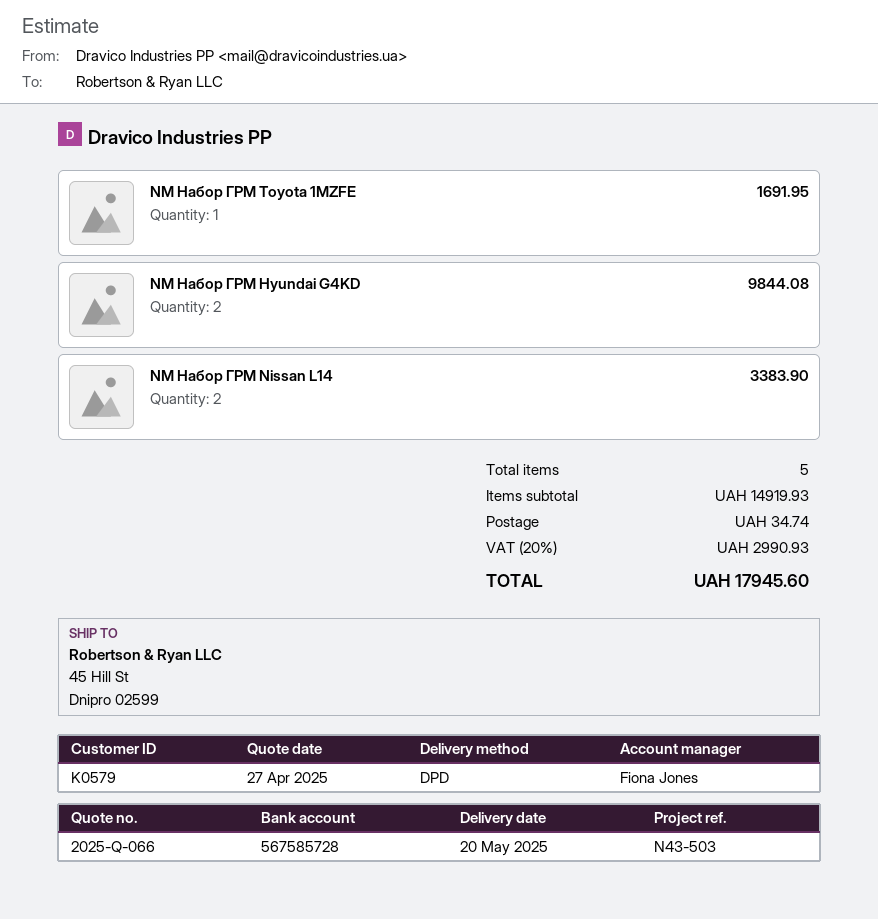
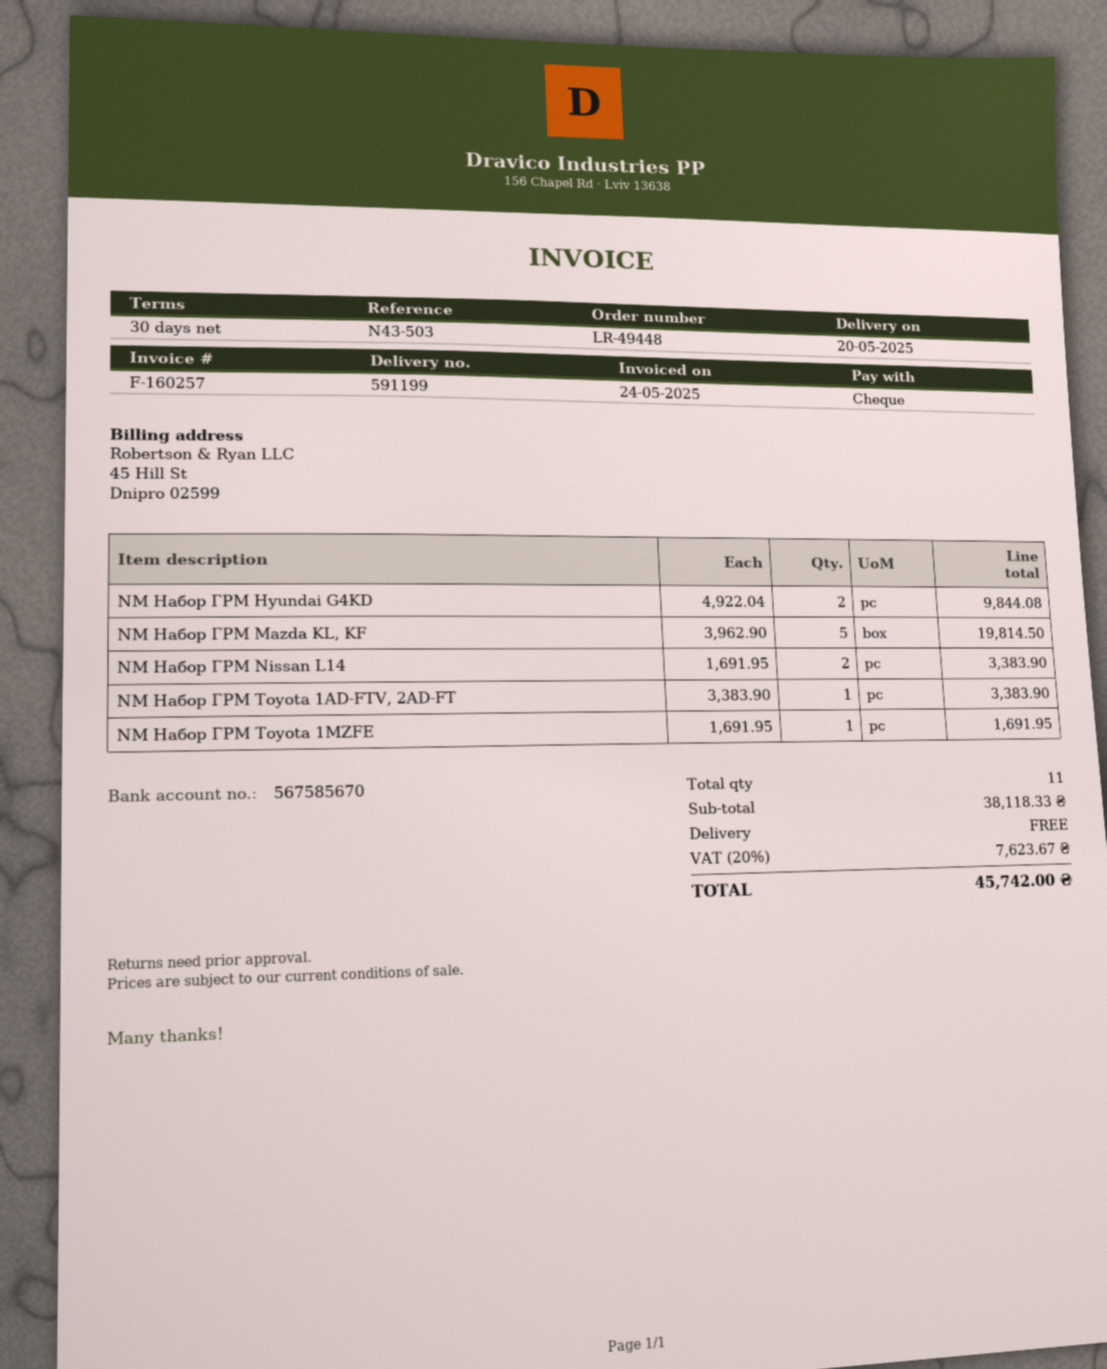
bank account: 567585728 -> 567585670
NM Набор ГРМ Mazda KL, KF: none -> 5 for 19814.50
NM Набор ГРМ Toyota 1AD-FTV, 2AD-FT: none -> 1 for 3383.90
total quantity: 5 -> 11
subtotal: 14919.93 -> 38118.33
shipping: 34.74 -> 0.00
tax: 20% = 2990.93 -> 20% = 7623.67
total: 17945.60 -> 45742.00

